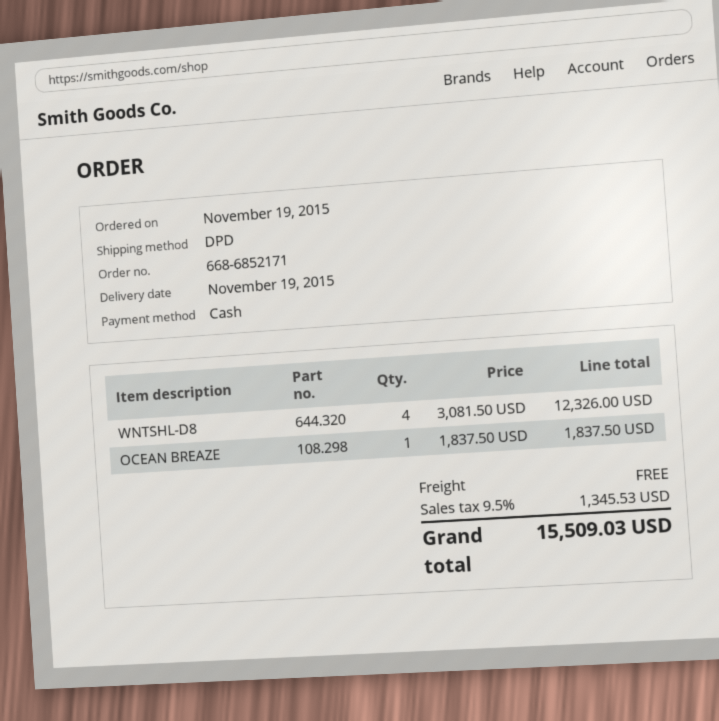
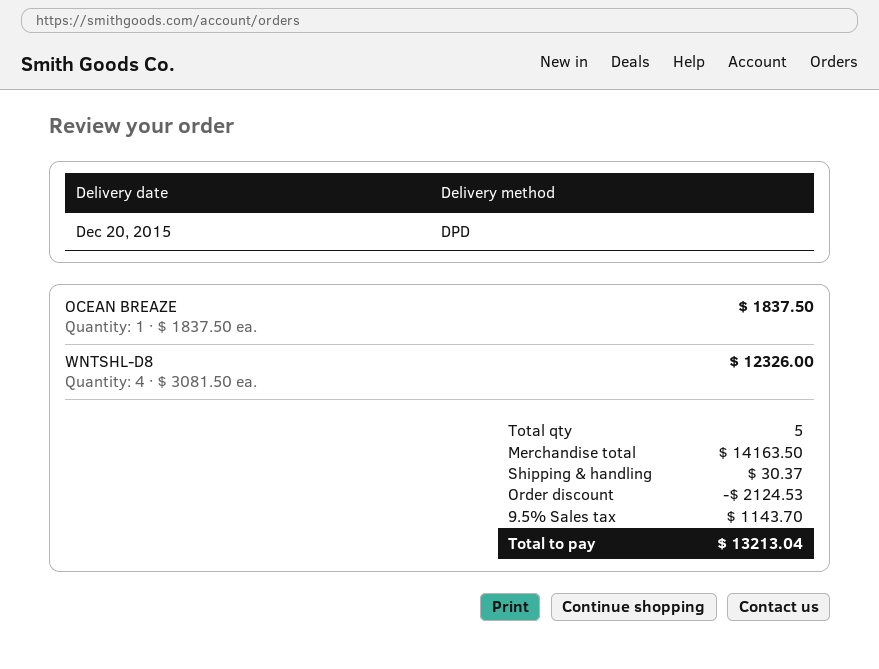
delivery date: 2015-11-19 -> 2015-12-20
discount: none -> 2124.53
shipping: 0.00 -> 30.37
tax: 9.5% = 1345.53 -> 9.5% = 1143.70
total: 15509.03 -> 13213.04

